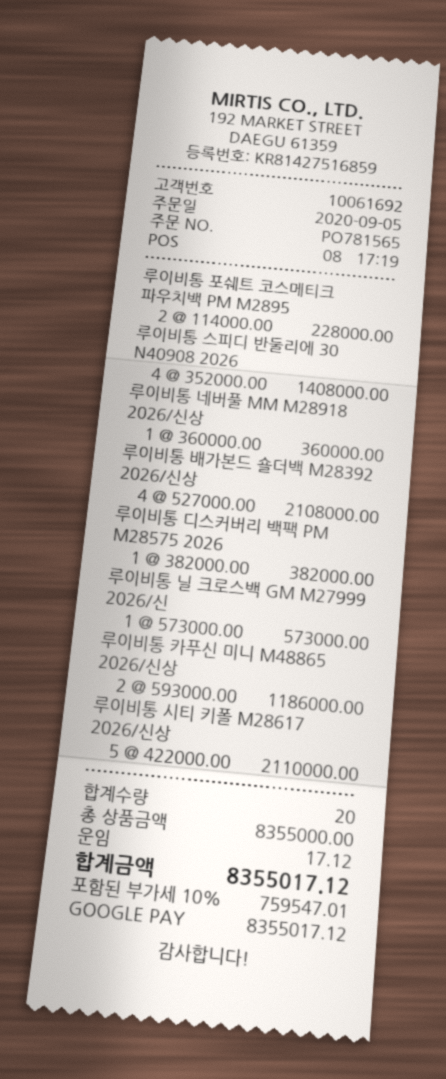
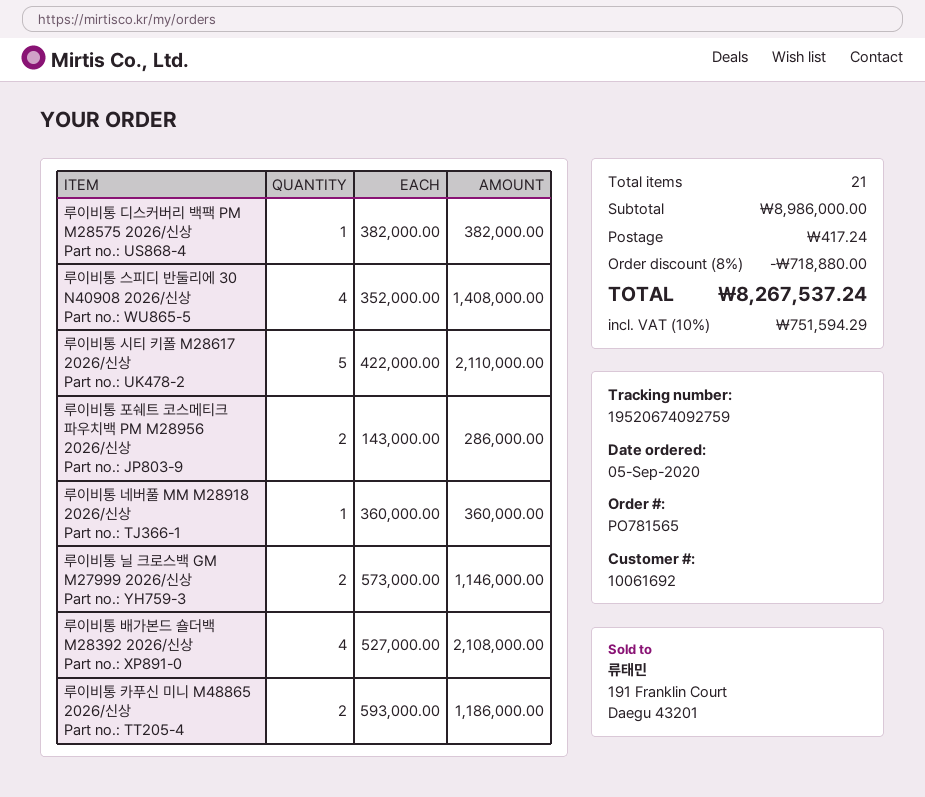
루이비통 포쉐트 코스메티크 파우치백 PM M2895: 2 x 114000.00 = 228000.00 -> 2 x 143000.00 = 286000.00
루이비통 닐 크로스백 GM M27999 2026/신: 1 x 573000.00 = 573000.00 -> 2 x 573000.00 = 1146000.00
total quantity: 20 -> 21
subtotal: 8355000.00 -> 8986000.00
discount: none -> 8% = 718880.00
shipping: 17.12 -> 417.24
tax: 10% = 759547.01 -> 10% = 751594.29
total: 8355017.12 -> 8267537.24

